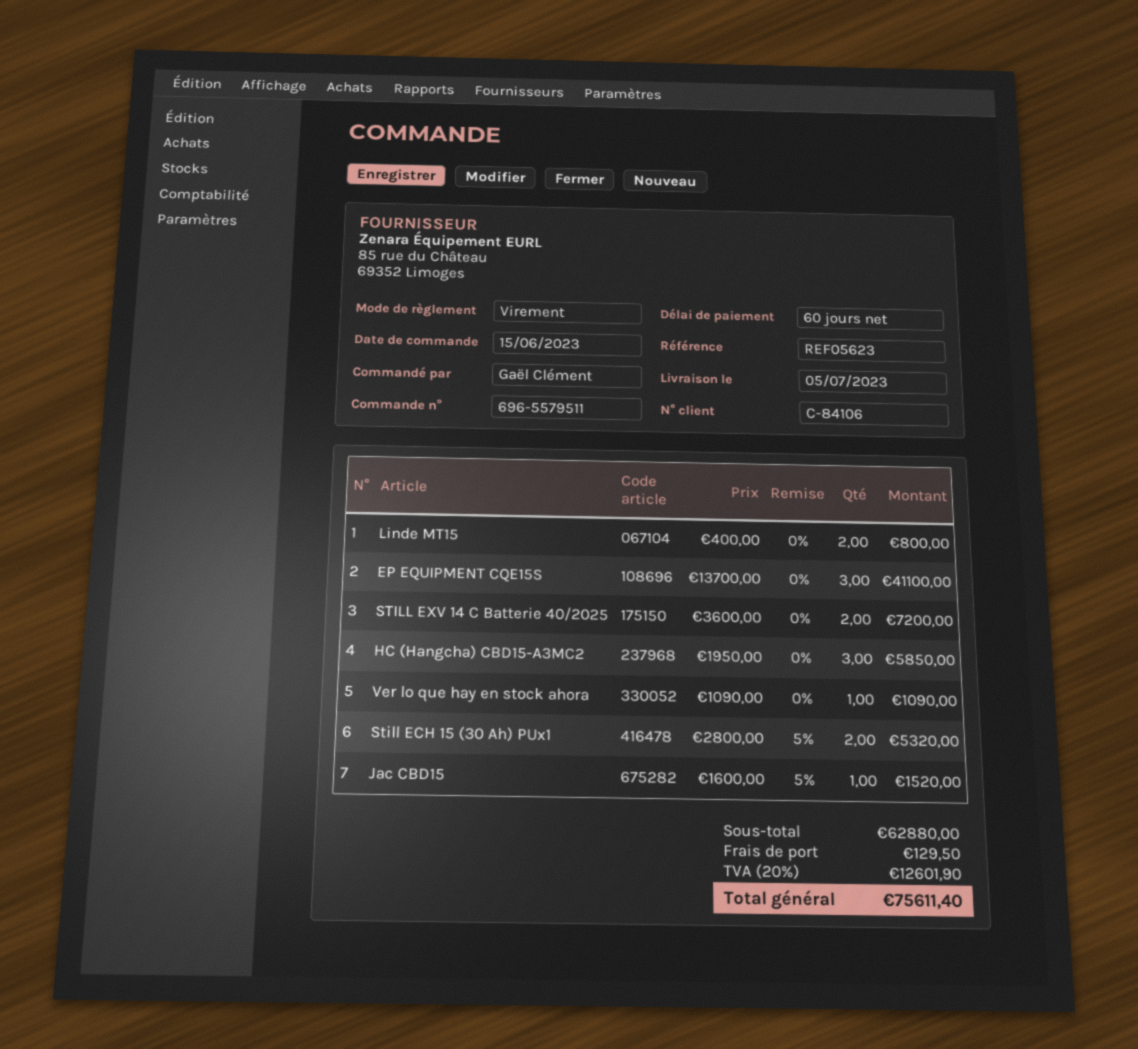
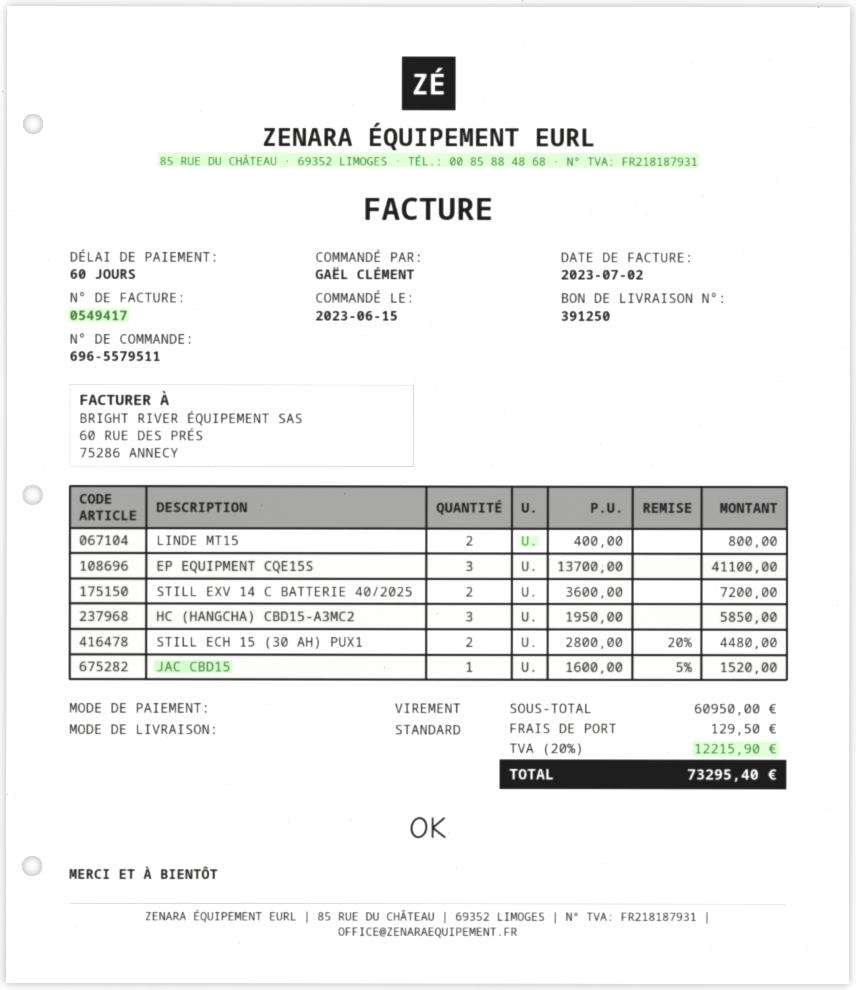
Ver lo que hay en stock ahora: 1 x 1090.00 = 1090.00 -> none
Still ECH 15 (30 Ah) PUx1: 2 x 2800.00 - 5% = 5320.00 -> 2 x 2800.00 - 20% = 4480.00
subtotal: 62880.00 -> 60950.00
tax: 20% = 12601.90 -> 20% = 12215.90
total: 75611.40 -> 73295.40

